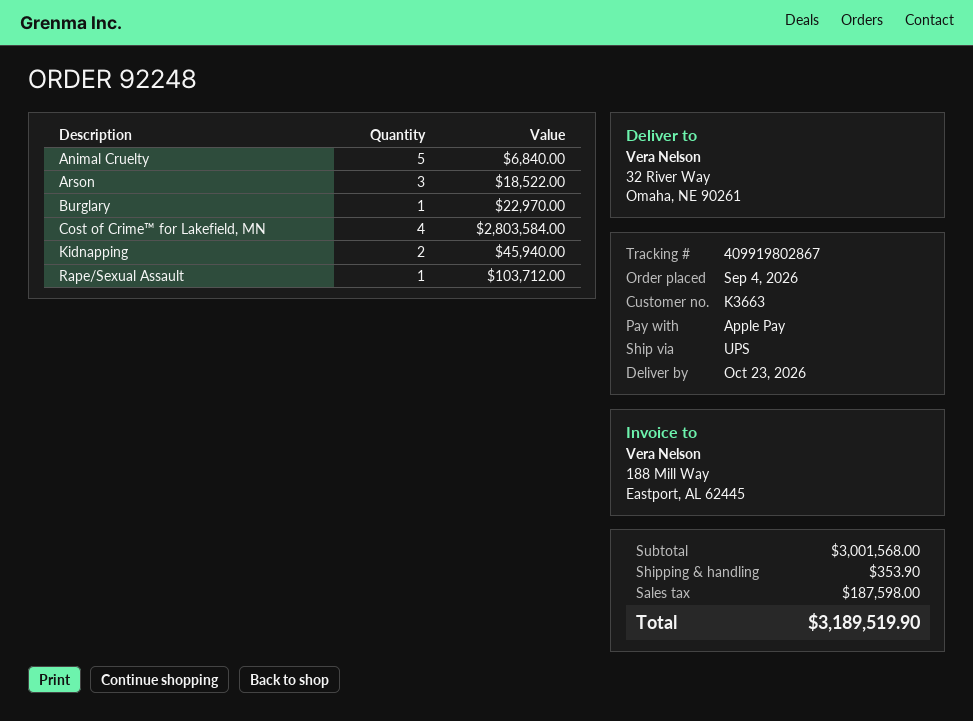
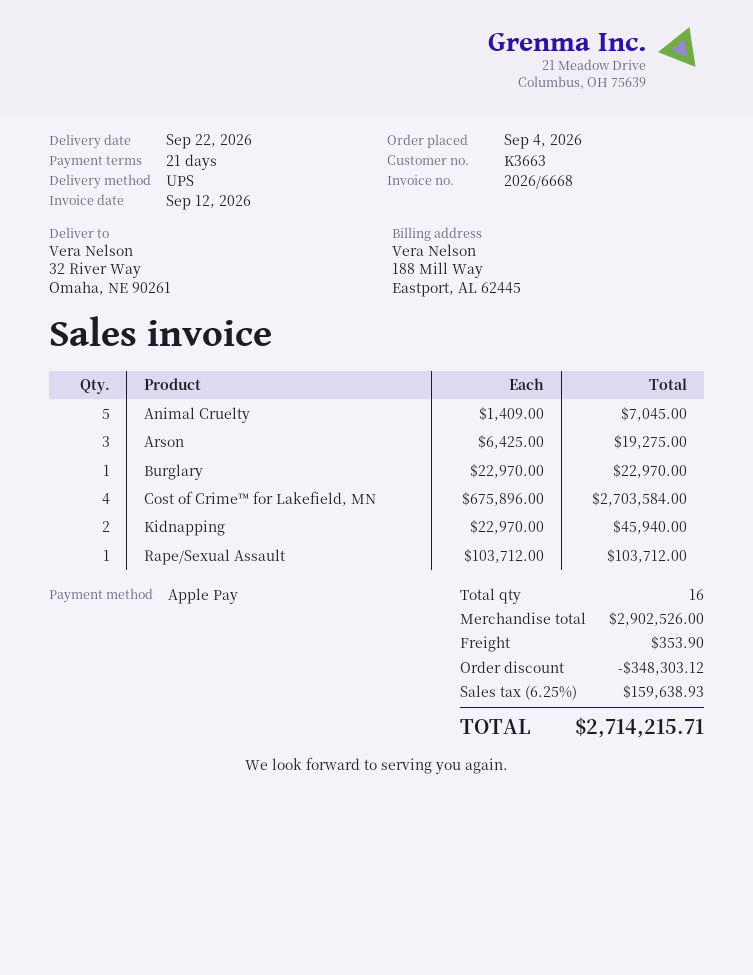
delivery date: 2026-10-23 -> 2026-09-22
Animal Cruelty: 5 for 6840.00 -> 5 for 7045.00
Arson: 3 for 18522.00 -> 3 for 19275.00
Cost of Crime™ for Lakefield, MN: 4 for 2803584.00 -> 4 for 2703584.00
subtotal: 3001568.00 -> 2902526.00
discount: none -> 348303.12
tax: 187598.00 -> 159638.93
total: 3189519.90 -> 2714215.71

